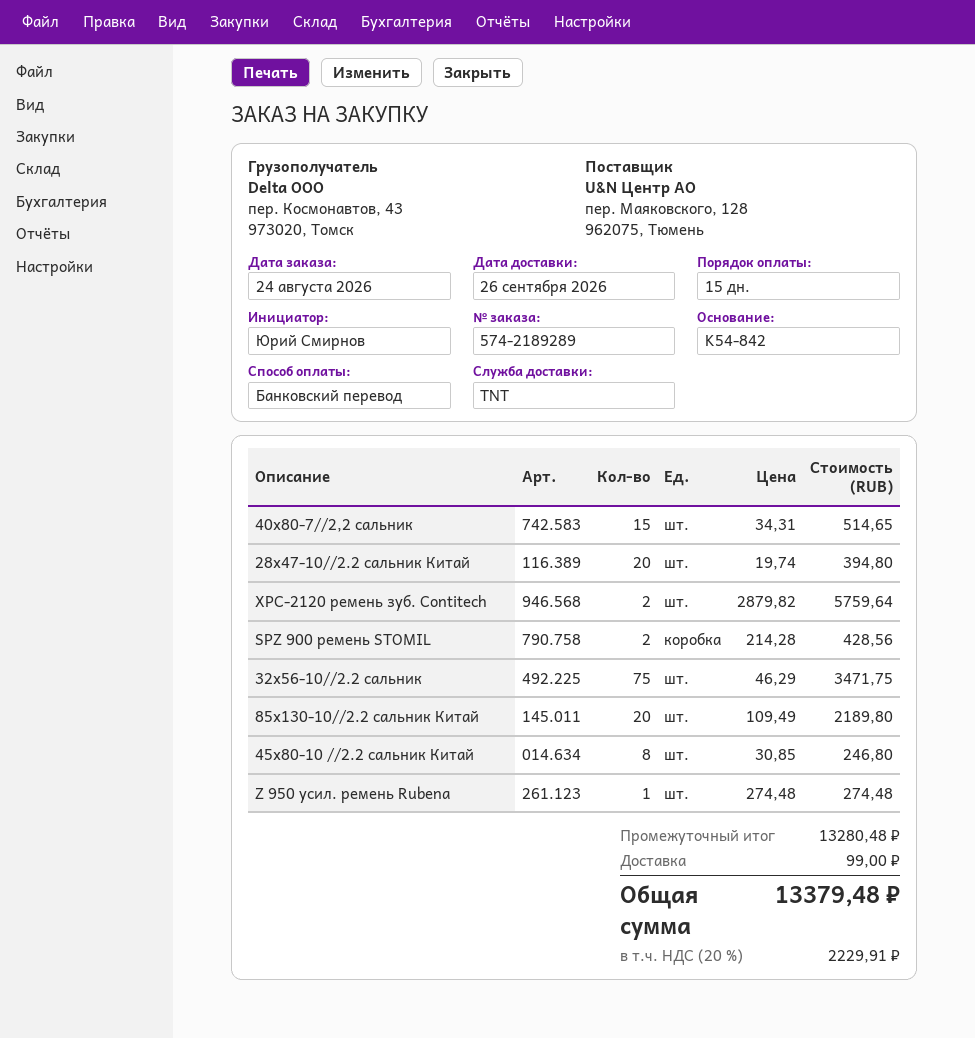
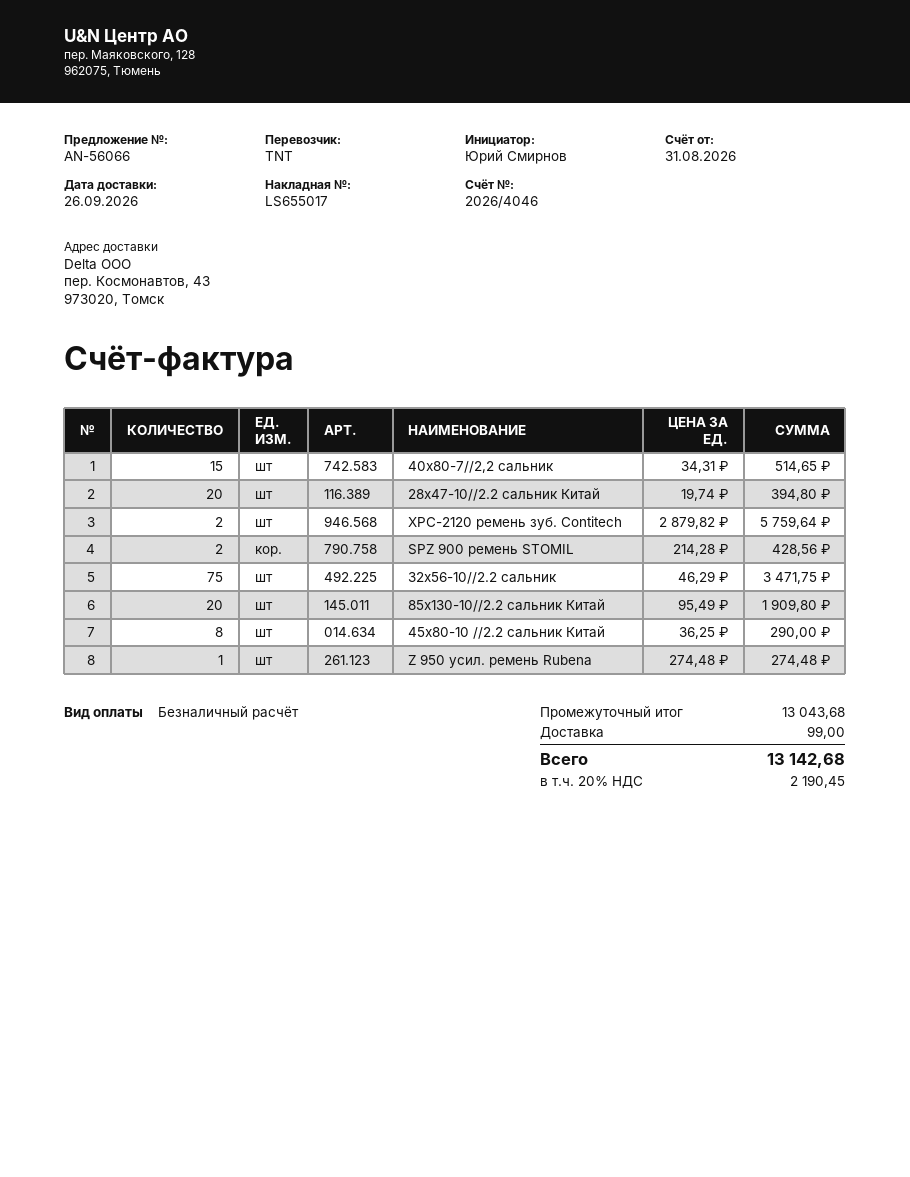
85х130-10//2.2 сальник Китай: 20 x 109.49 = 2189.80 -> 20 x 95.49 = 1909.80
45х80-10 //2.2 сальник Китай: 8 x 30.85 = 246.80 -> 8 x 36.25 = 290.00
subtotal: 13280.48 -> 13043.68
tax: 20% = 2229.91 -> 20% = 2190.45
total: 13379.48 -> 13142.68

